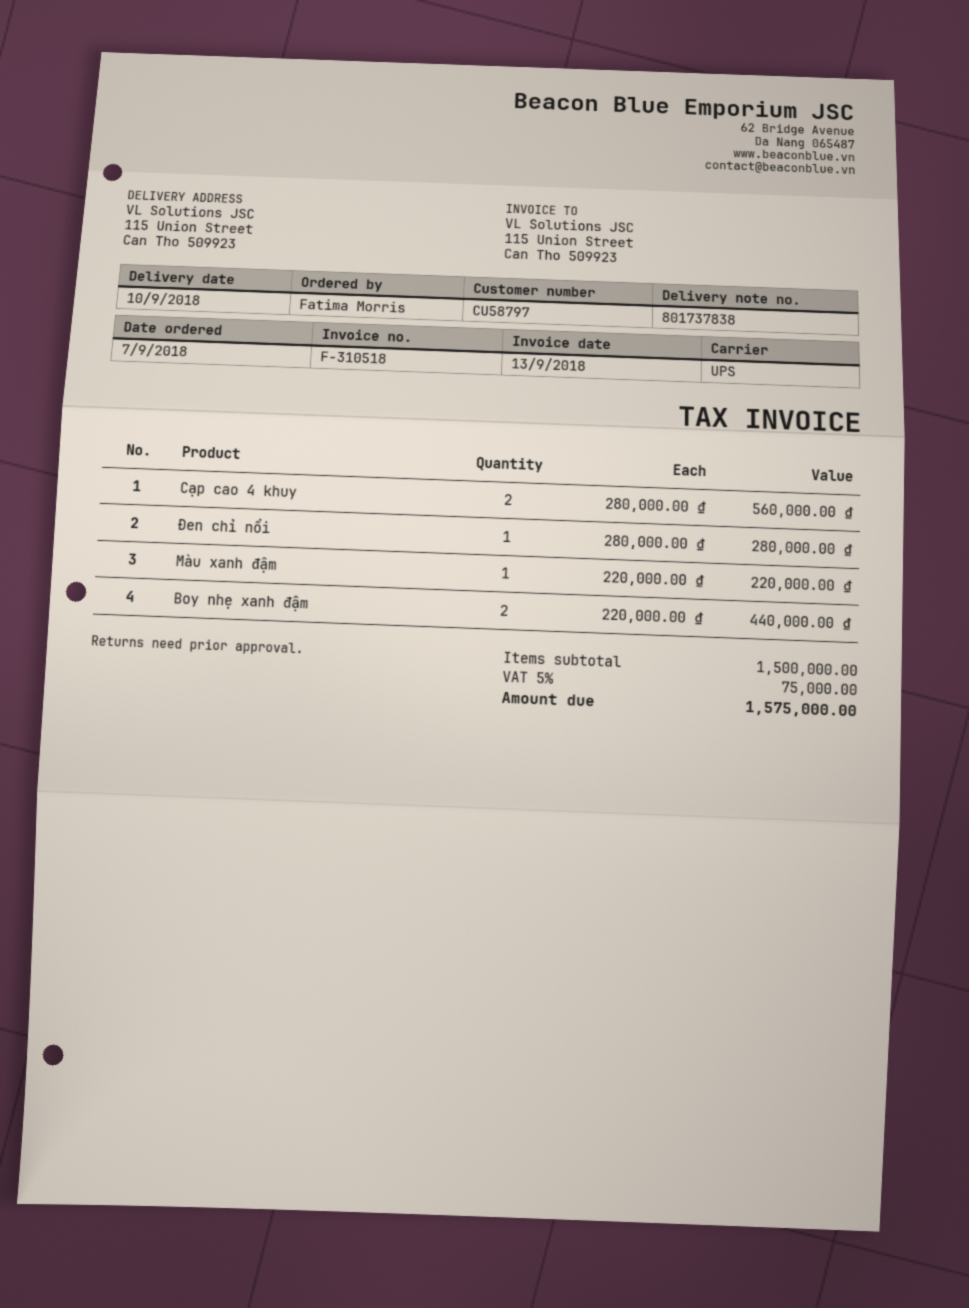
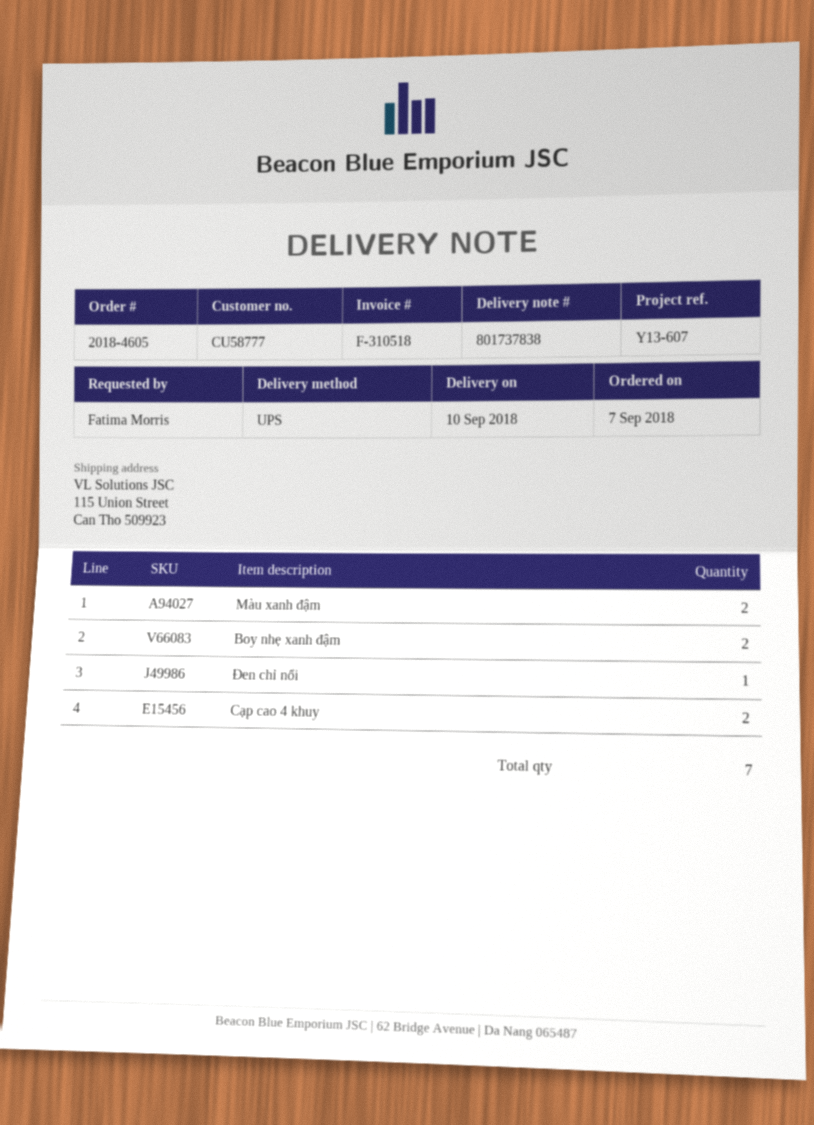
customer number: CU58797 -> CU58777
Màu xanh đậm: 1 -> 2

